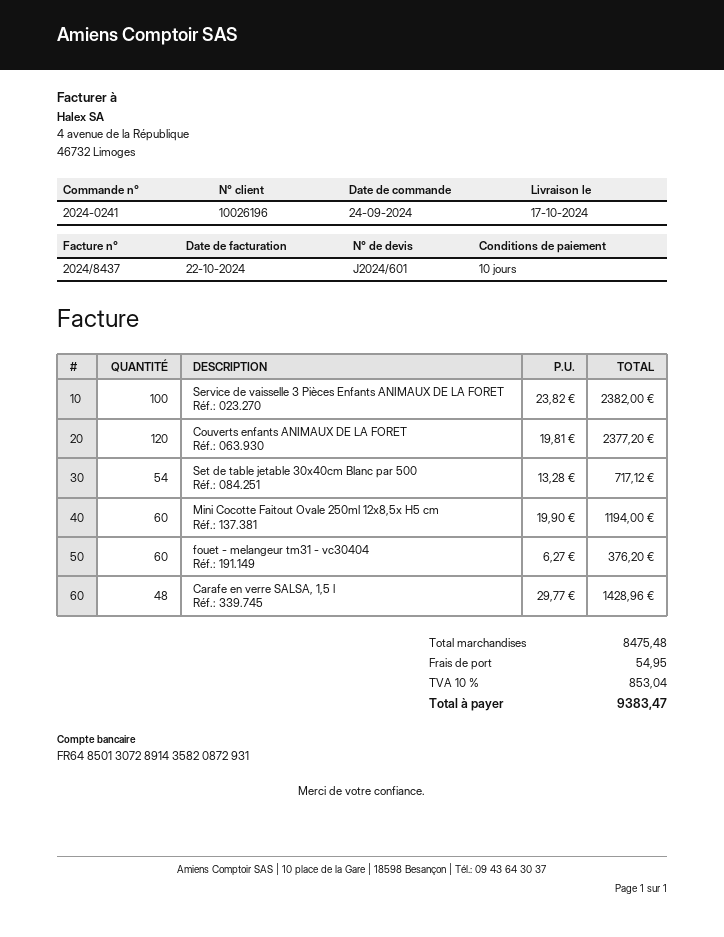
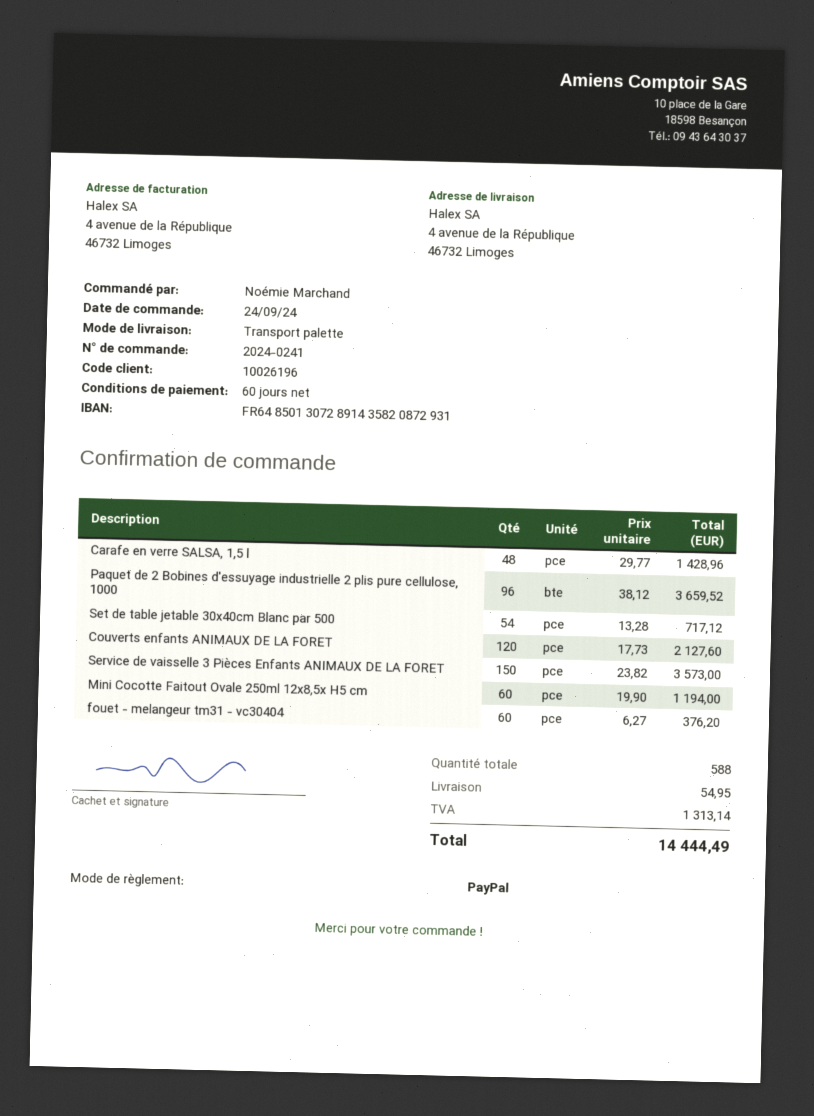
payment terms: 10 days -> 60 days
Service de vaisselle 3 Pièces Enfants ANIMAUX DE LA FORET: 100 x 23.82 = 2382.00 -> 150 x 23.82 = 3573.00
Couverts enfants ANIMAUX DE LA FORET: 120 x 19.81 = 2377.20 -> 120 x 17.73 = 2127.60
Paquet de 2 Bobines d'essuyage industrielle 2 plis pure cellulose, 1000: none -> 96 x 38.12 = 3659.52
tax: 853.04 -> 1313.14
total: 9383.47 -> 14444.49

